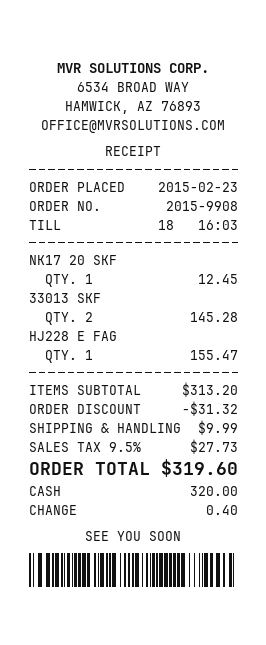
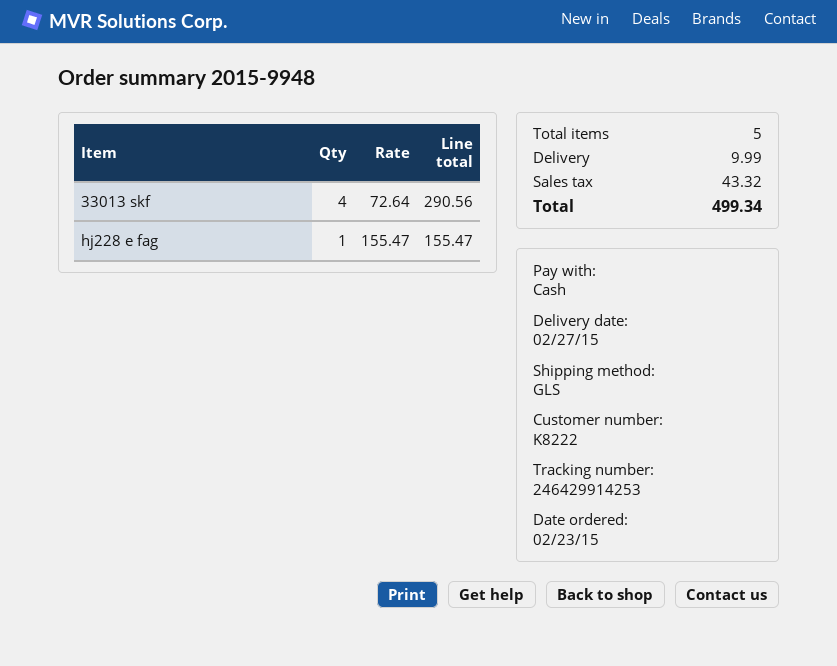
order number: 2015-9908 -> 2015-9948
NK17 20 SKF: 1 for 12.45 -> none
33013 SKF: 2 for 145.28 -> 4 for 290.56
discount: 31.32 -> none
tax: 27.73 -> 43.32
total: 319.60 -> 499.34

